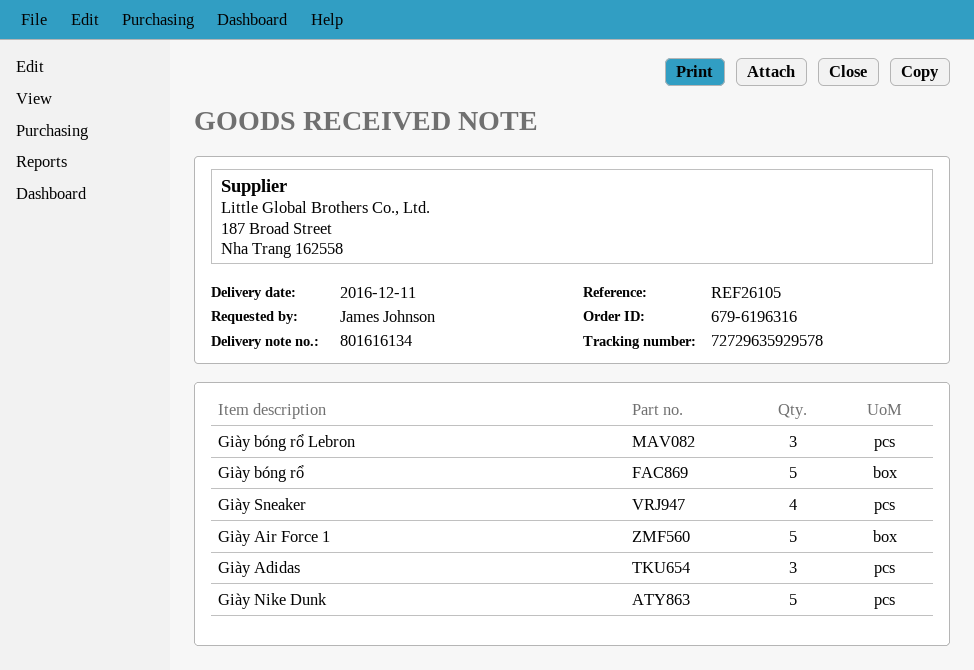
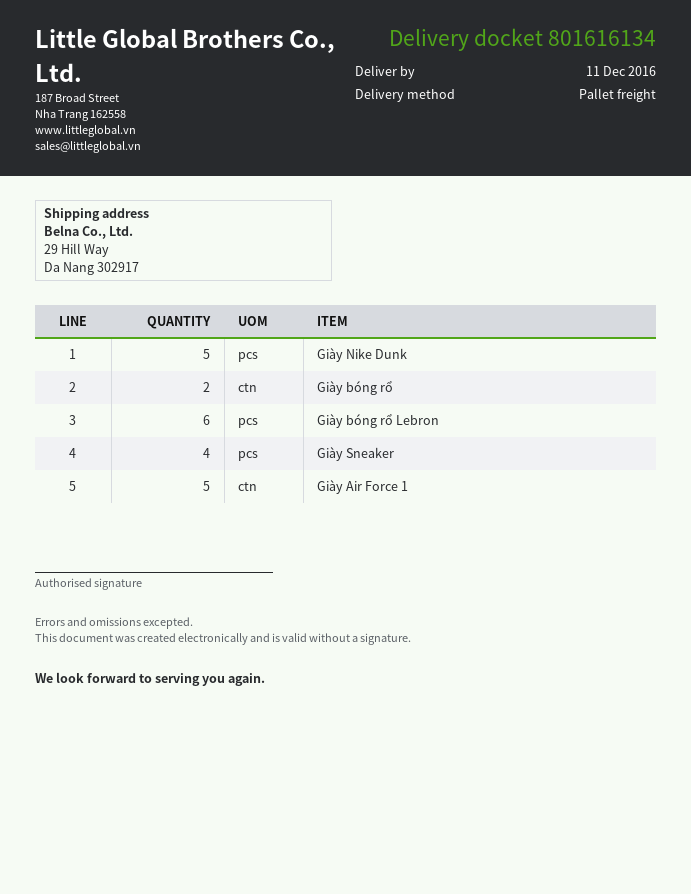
Giày bóng rổ Lebron: 3 -> 6
Giày bóng rổ: 5 -> 2
Giày Adidas: 3 -> none

